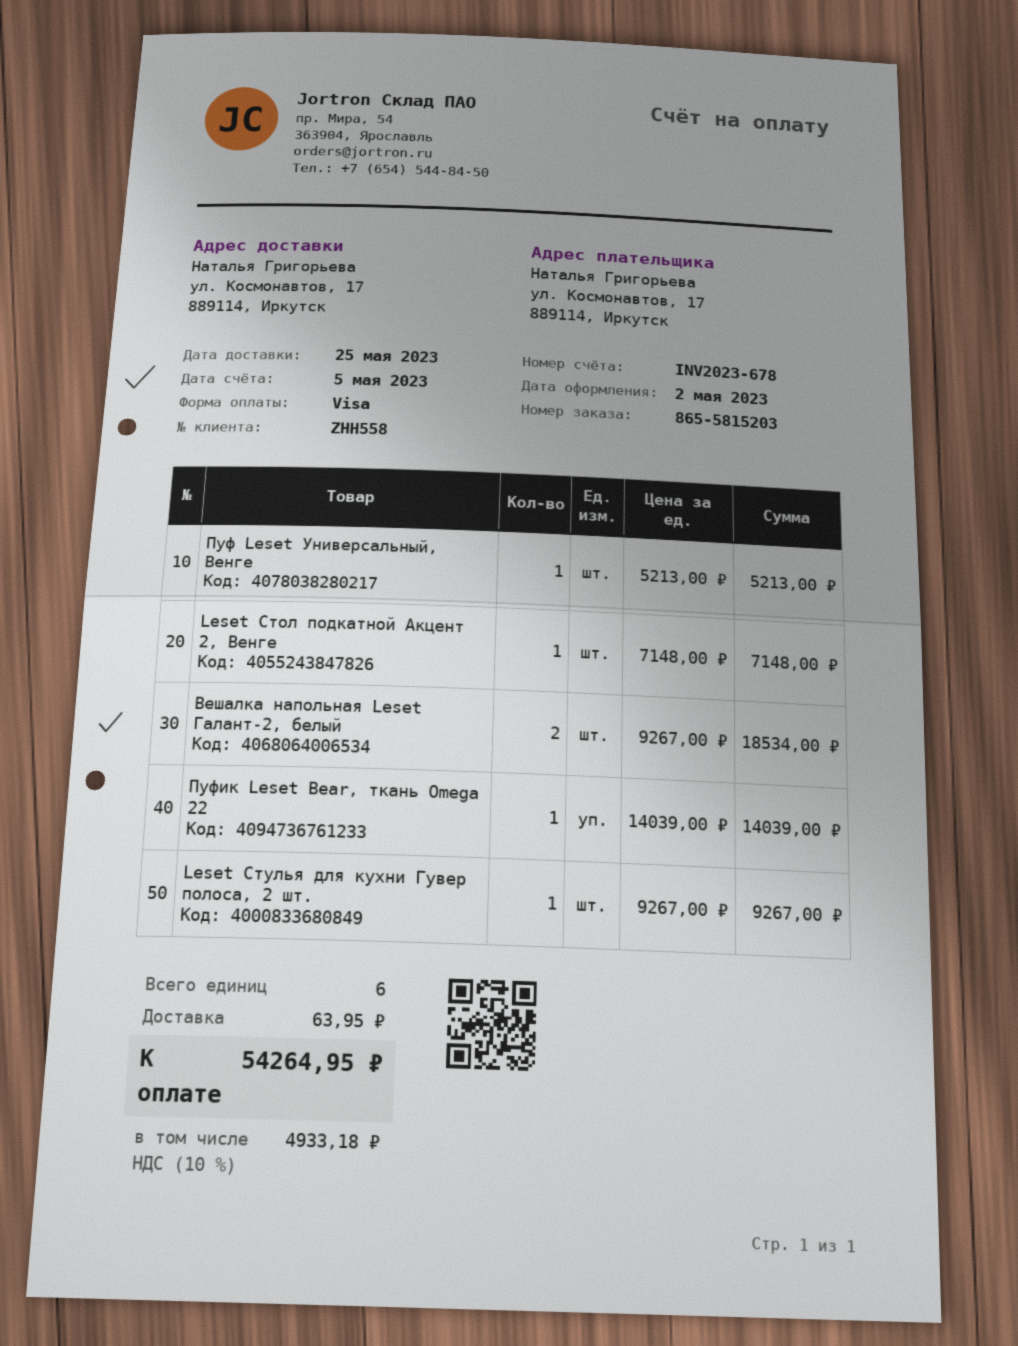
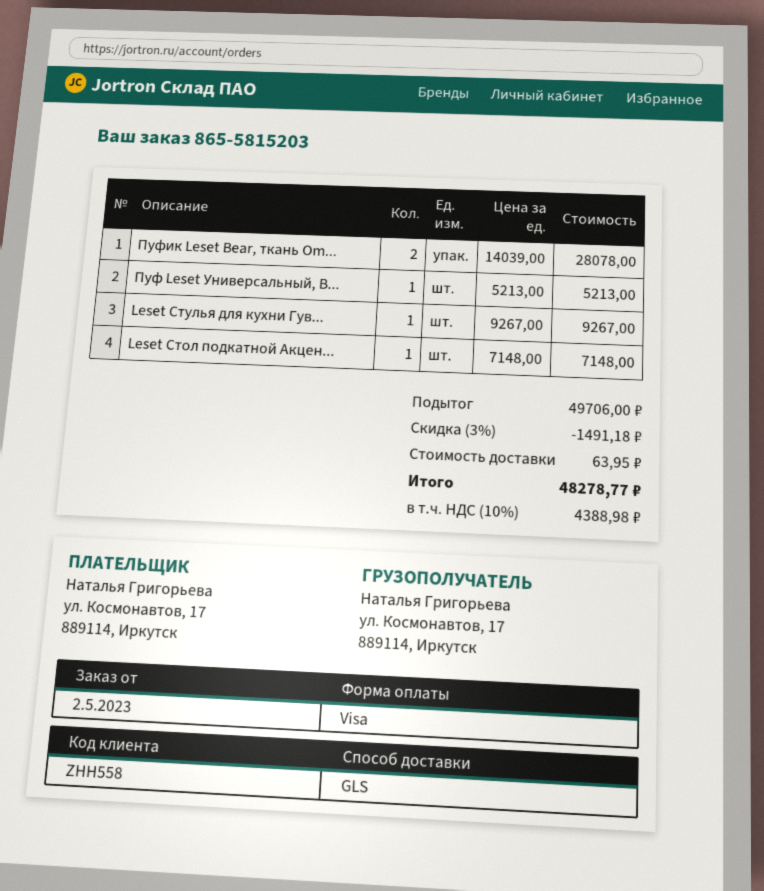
Вешалка напольная Leset Галант-2, белый: 2 x 9267.00 = 18534.00 -> none
Пуфик Leset Bear, ткань Omega 22: 1 x 14039.00 = 14039.00 -> 2 x 14039.00 = 28078.00
discount: none -> 3% = 1491.18
tax: 10% = 4933.18 -> 10% = 4388.98
total: 54264.95 -> 48278.77

